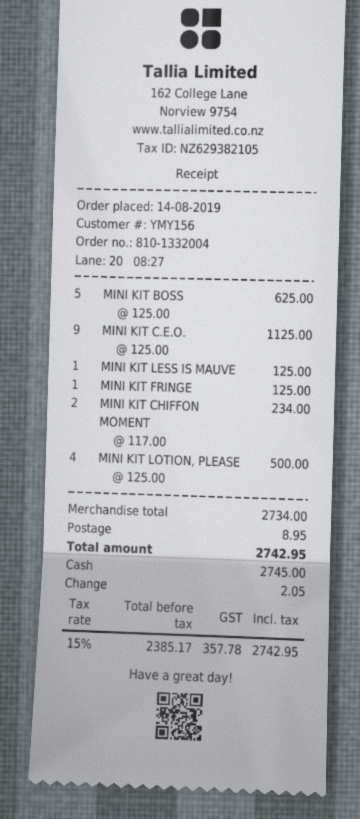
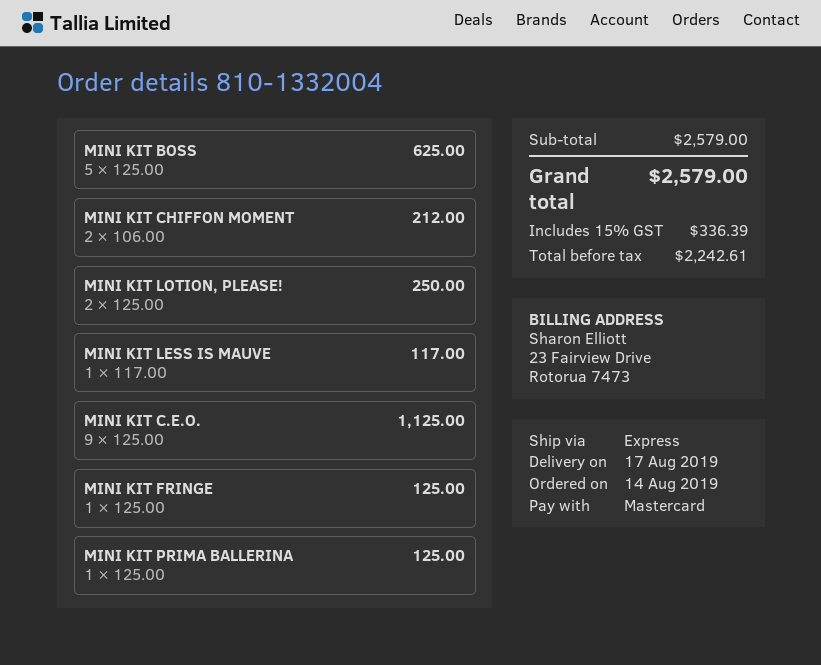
payment method: cash -> Mastercard
MINI KIT LESS IS MAUVE: 1 x 125.00 = 125.00 -> 1 x 117.00 = 117.00
MINI KIT CHIFFON MOMENT: 2 x 117.00 = 234.00 -> 2 x 106.00 = 212.00
MINI KIT LOTION, PLEASE: 4 x 125.00 = 500.00 -> 2 x 125.00 = 250.00
MINI KIT PRIMA BALLERINA: none -> 1 x 125.00 = 125.00
subtotal: 2734.00 -> 2579.00
shipping: 8.95 -> none
net: 2385.17 -> 2242.61
tax: 15% = 357.78 -> 15% = 336.39
total: 2742.95 -> 2579.00

